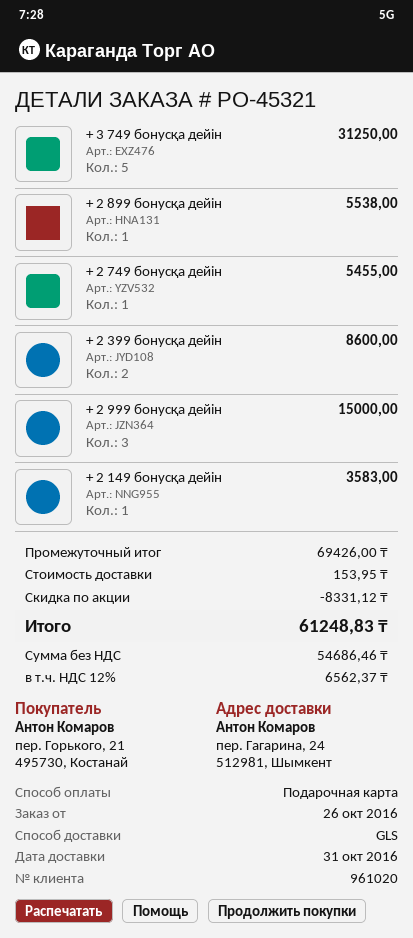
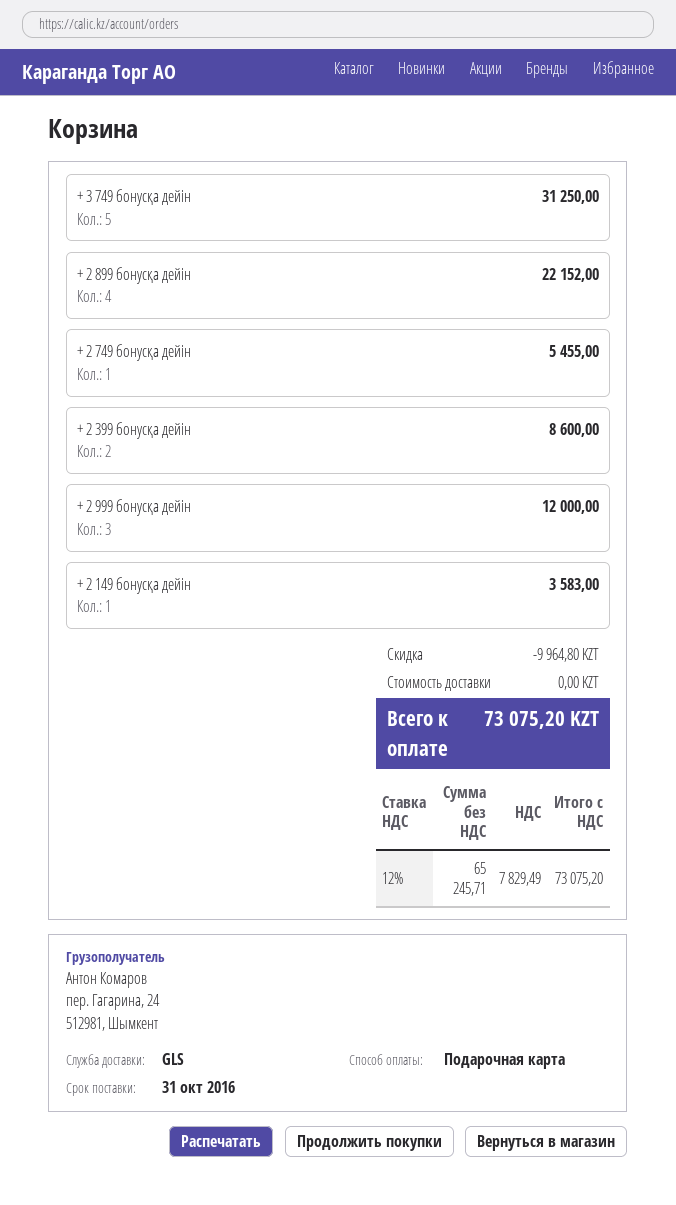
+ 2 899 бонусқа дейін: 1 for 5538.00 -> 4 for 22152.00
+ 2 999 бонусқа дейін: 3 for 15000.00 -> 3 for 12000.00
discount: 8331.12 -> 9964.80
shipping: 153.95 -> 0.00
net: 54686.46 -> 65245.71
tax: 12% = 6562.37 -> 12% = 7829.49
total: 61248.83 -> 73075.20

